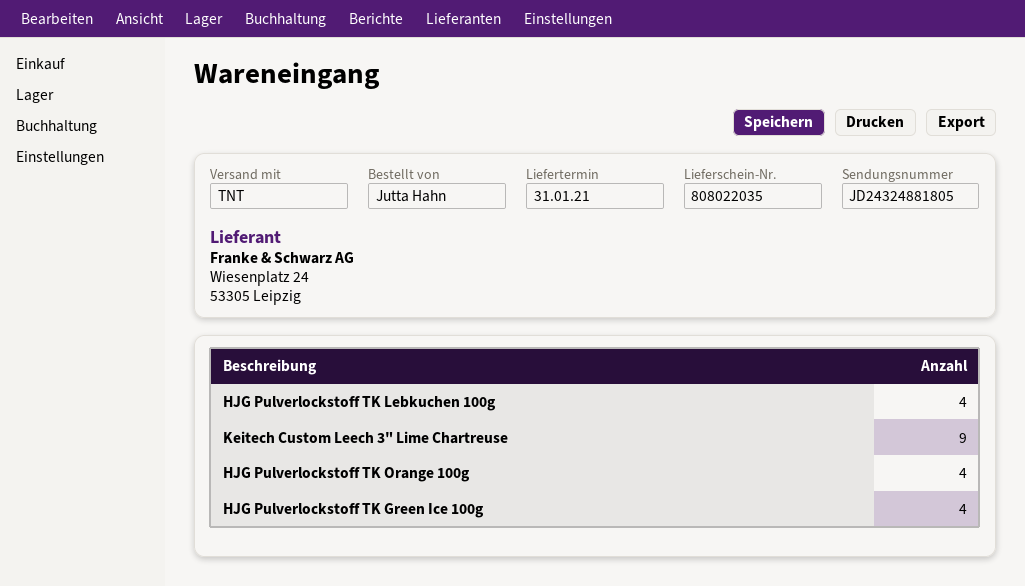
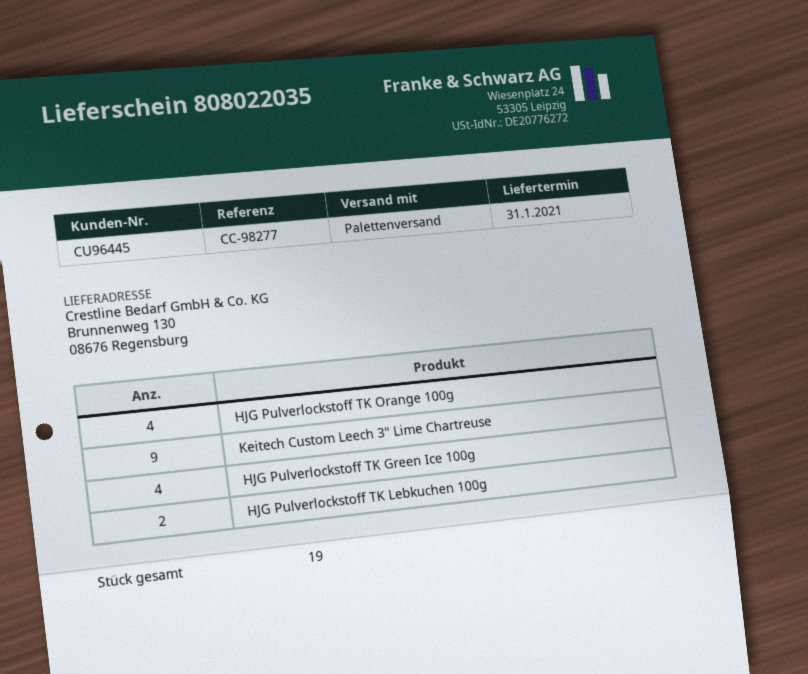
shipping method: TNT -> pallet freight
HJG Pulverlockstoff TK Lebkuchen 100g: 4 -> 2

